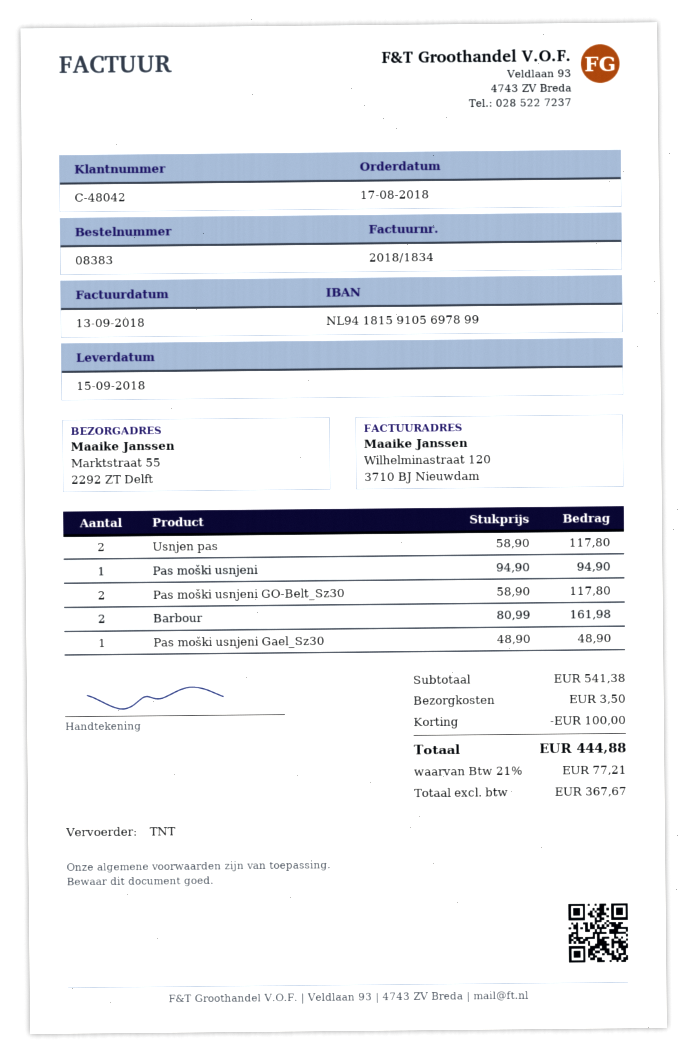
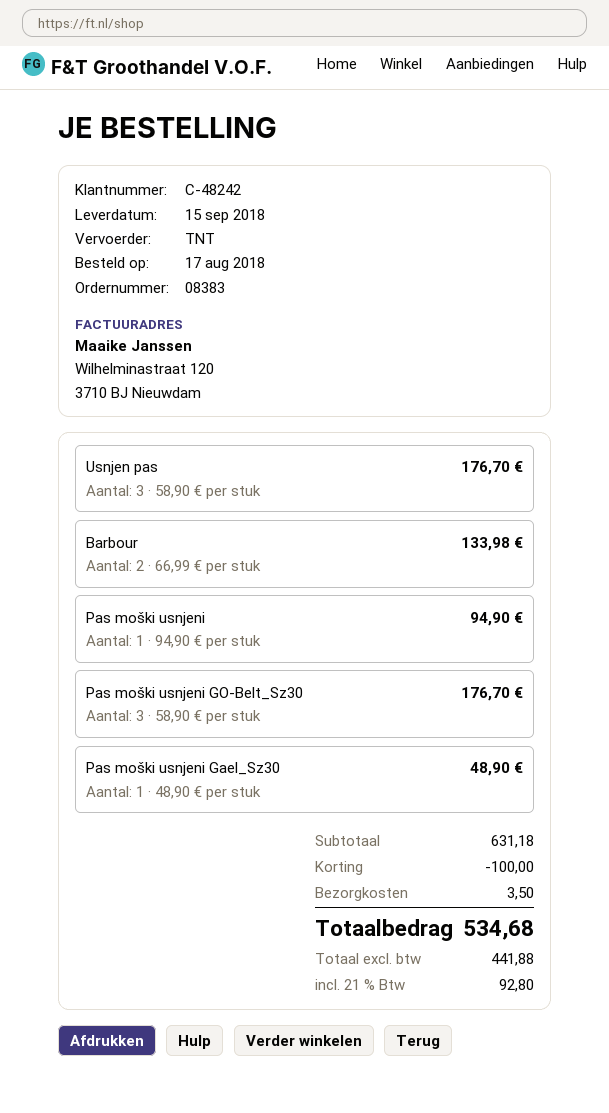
customer number: C-48042 -> C-48242
Usnjen pas: 2 x 58.90 = 117.80 -> 3 x 58.90 = 176.70
Pas moški usnjeni GO-Belt_Sz30: 2 x 58.90 = 117.80 -> 3 x 58.90 = 176.70
Barbour: 2 x 80.99 = 161.98 -> 2 x 66.99 = 133.98
subtotal: 541.38 -> 631.18
net: 367.67 -> 441.88
tax: 21% = 77.21 -> 21% = 92.80
total: 444.88 -> 534.68

